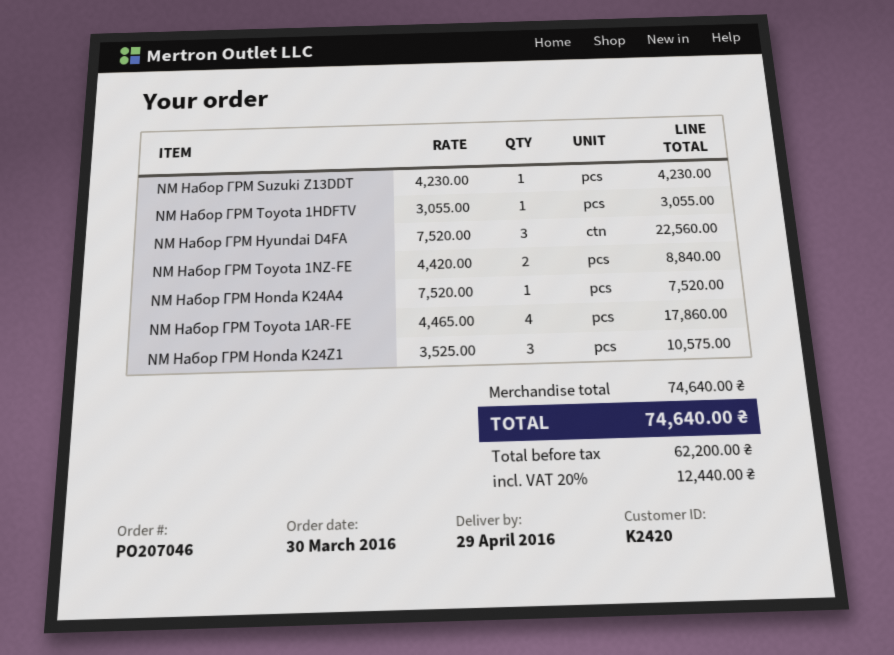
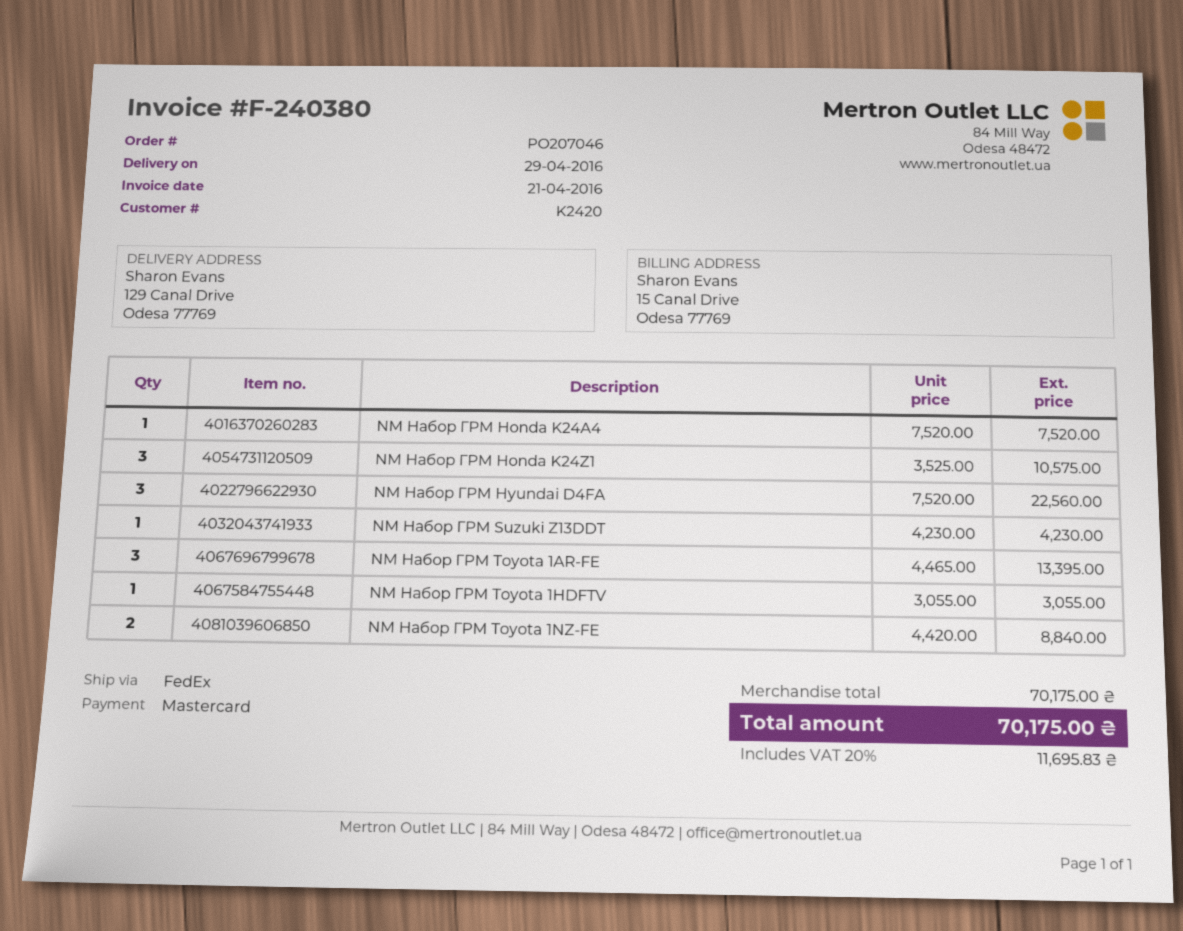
NM Набор ГРМ Toyota 1AR-FE: 4 x 4465.00 = 17860.00 -> 3 x 4465.00 = 13395.00
subtotal: 74640.00 -> 70175.00
tax: 20% = 12440.00 -> 20% = 11695.83
total: 74640.00 -> 70175.00

